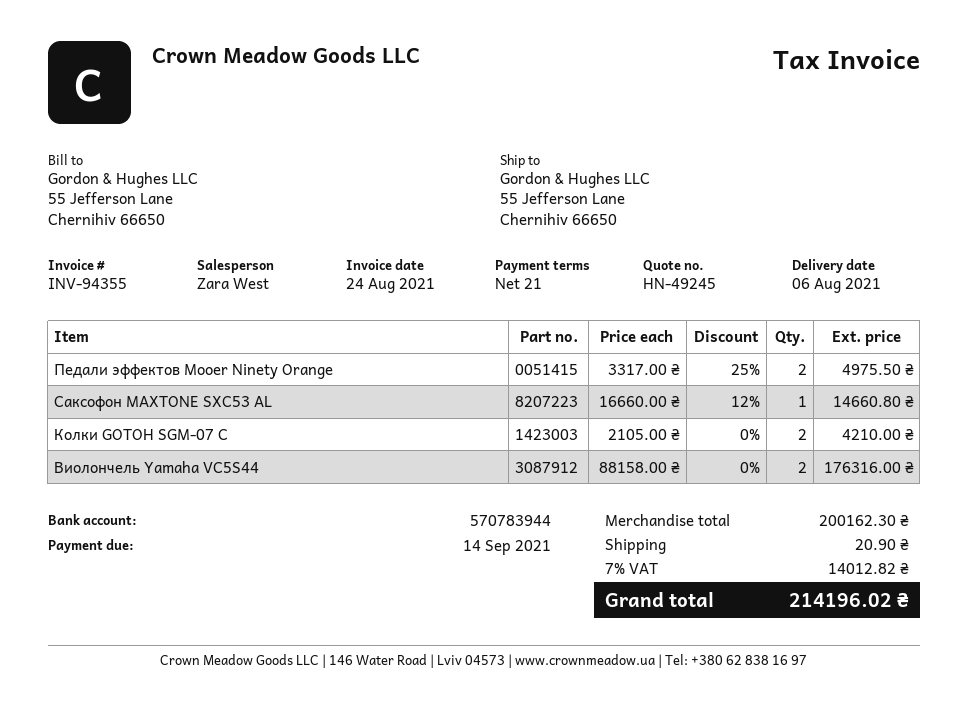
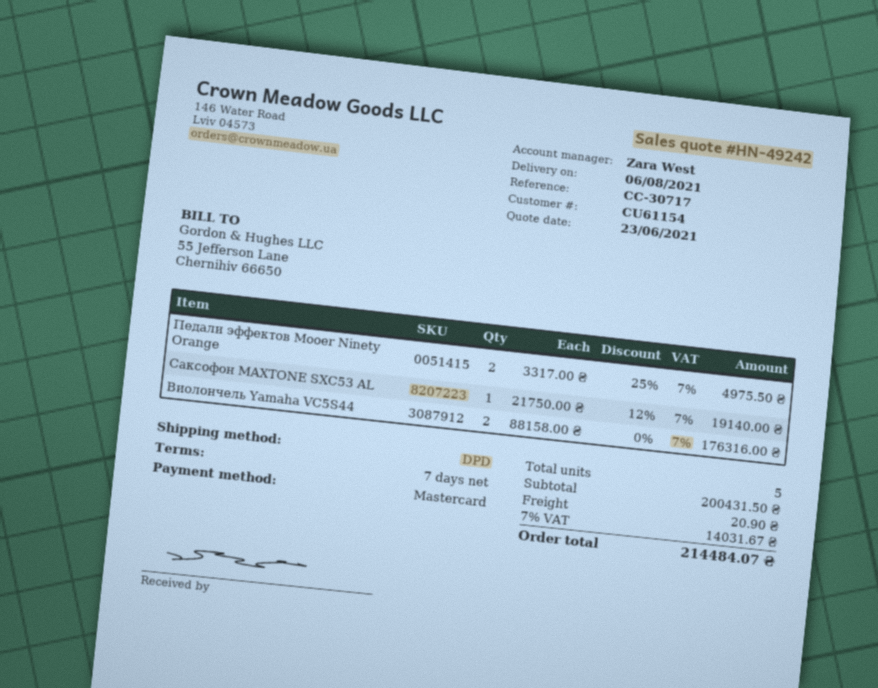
quote number: HN-49245 -> HN-49242
payment terms: 21 days -> 7 days
Саксофон MAXTONE SXC53 AL: 1 x 16660.00 - 12% = 14660.80 -> 1 x 21750.00 - 12% = 19140.00
Колки GOTOH SGM-07 C: 2 x 2105.00 = 4210.00 -> none
subtotal: 200162.30 -> 200431.50
tax: 7% = 14012.82 -> 7% = 14031.67
total: 214196.02 -> 214484.07

